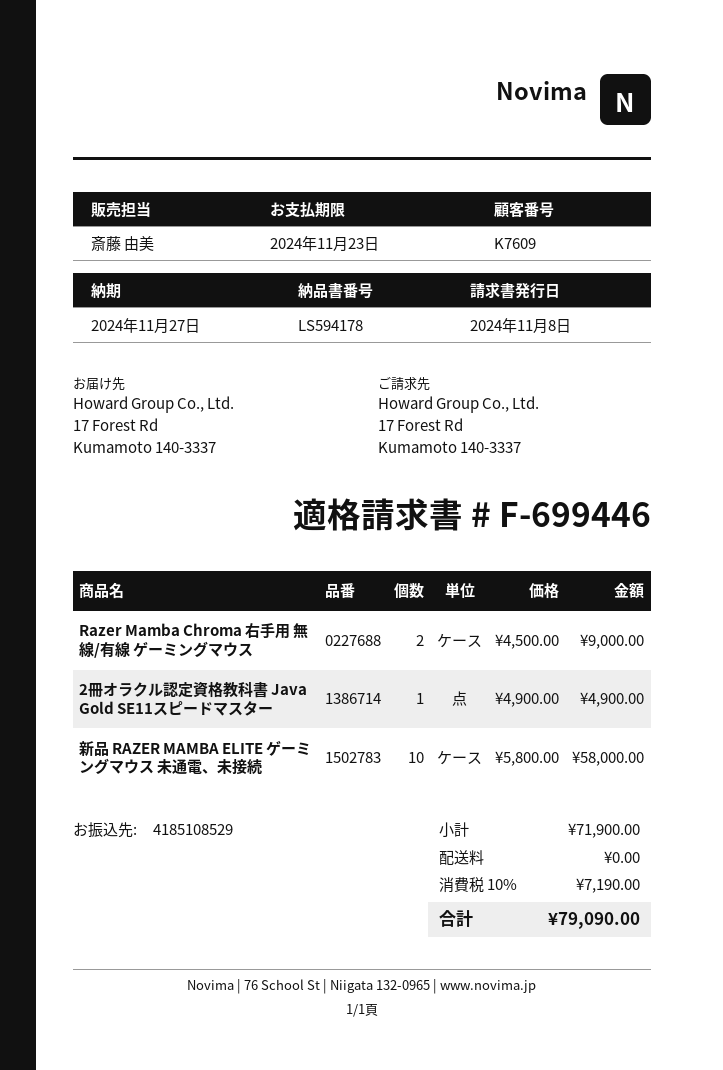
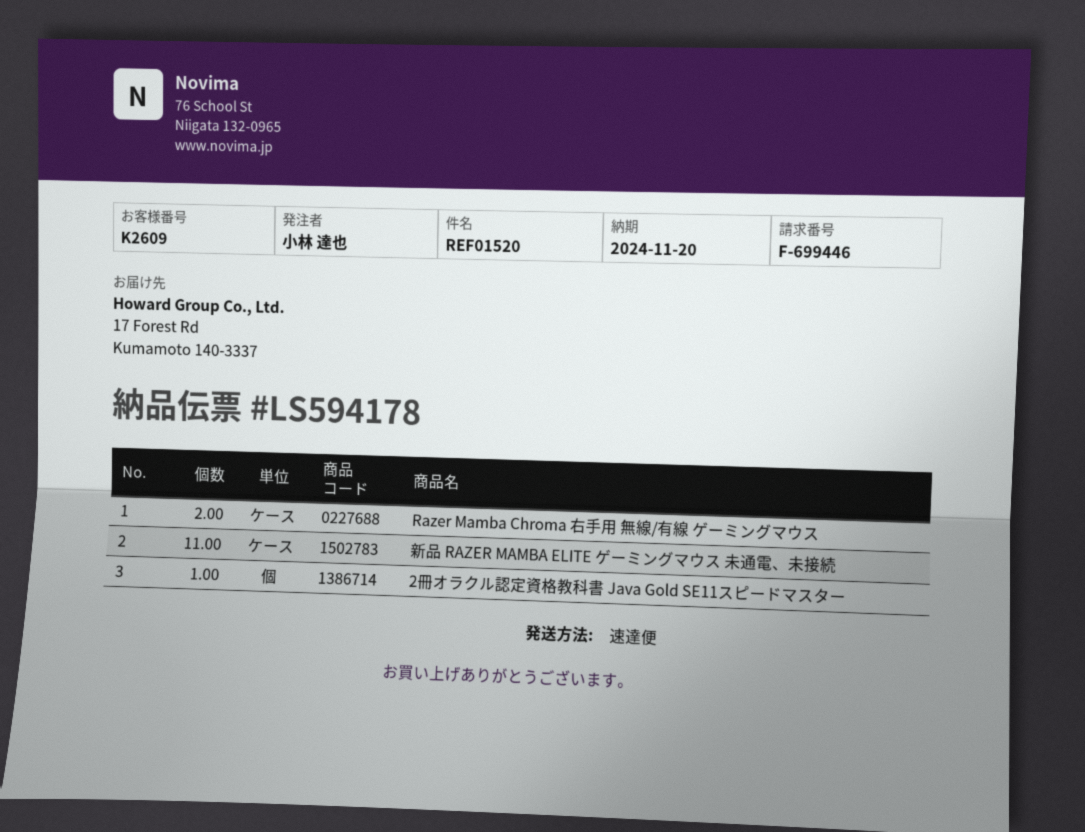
delivery date: 2024-11-27 -> 2024-11-20
customer number: K7609 -> K2609
新品 RAZER MAMBA ELITE ゲーミングマウス 未通電、未接続: 10 -> 11

